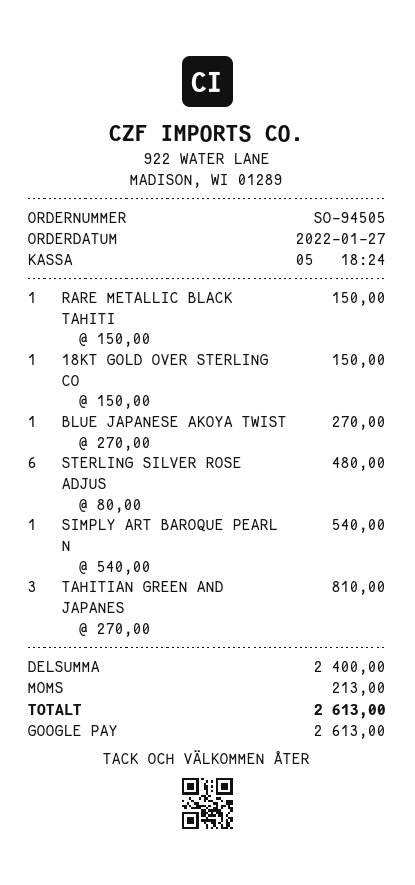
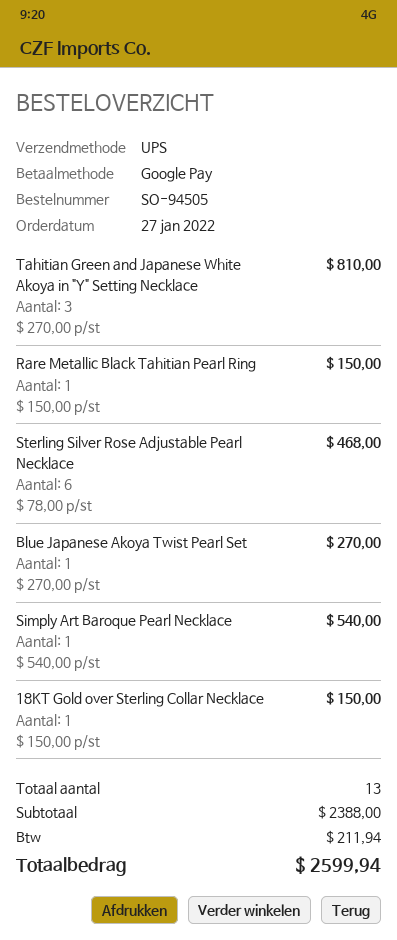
STERLING SILVER ROSE ADJUS: 6 x 80.00 = 480.00 -> 6 x 78.00 = 468.00
subtotal: 2400.00 -> 2388.00
tax: 213.00 -> 211.94
total: 2613.00 -> 2599.94

